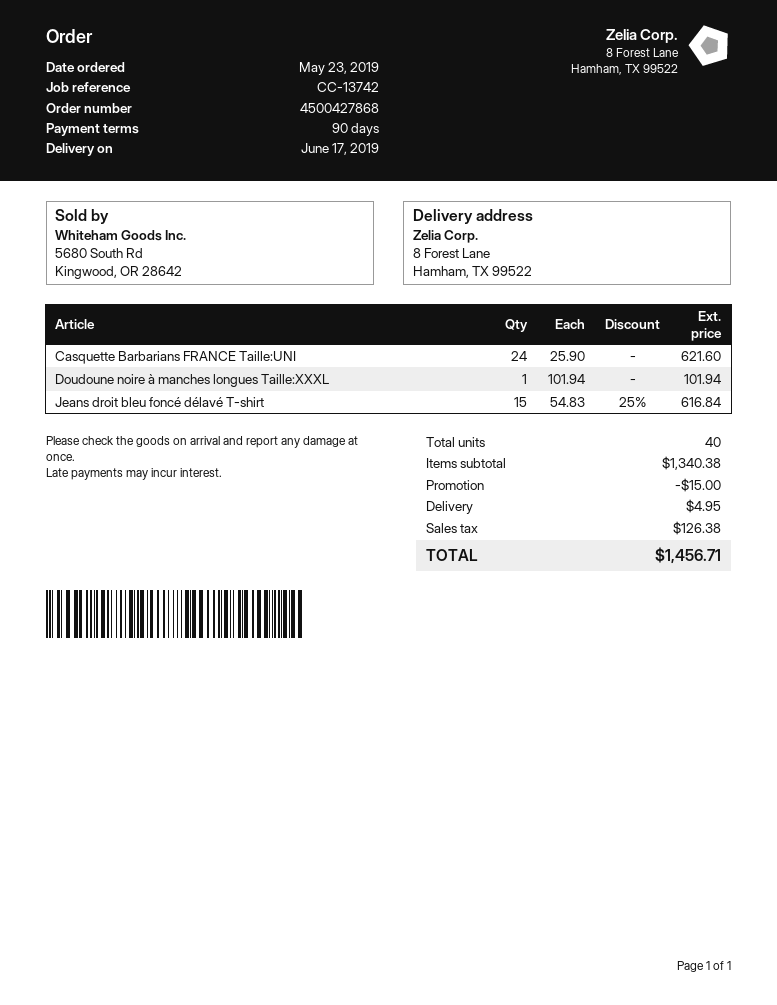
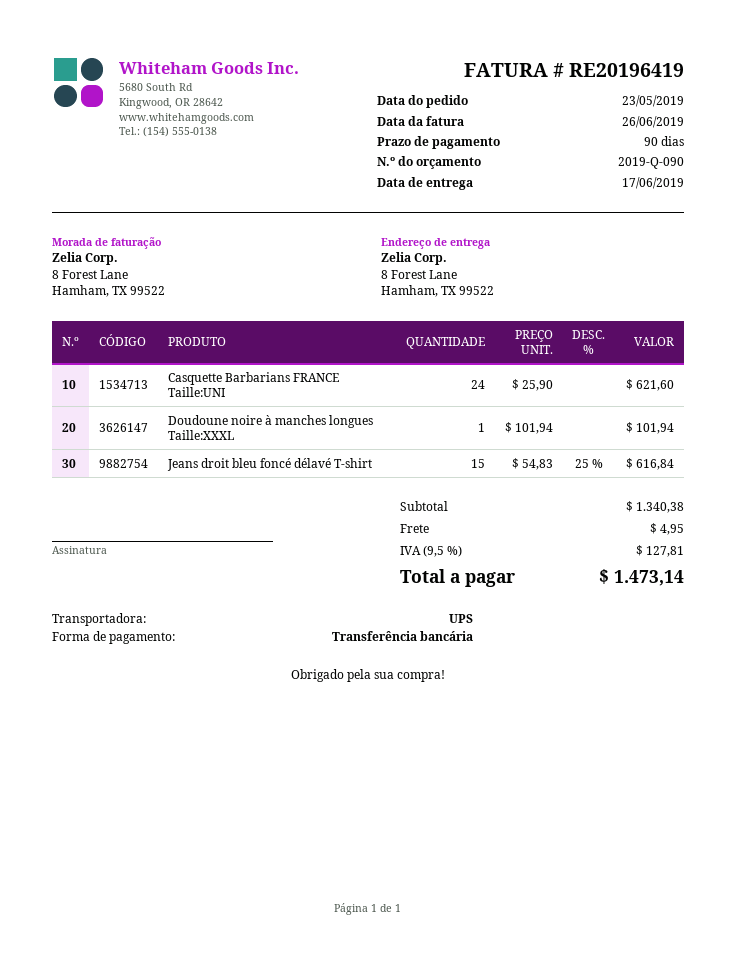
discount: 15.00 -> none
tax: 126.38 -> 127.81
total: 1456.71 -> 1473.14

